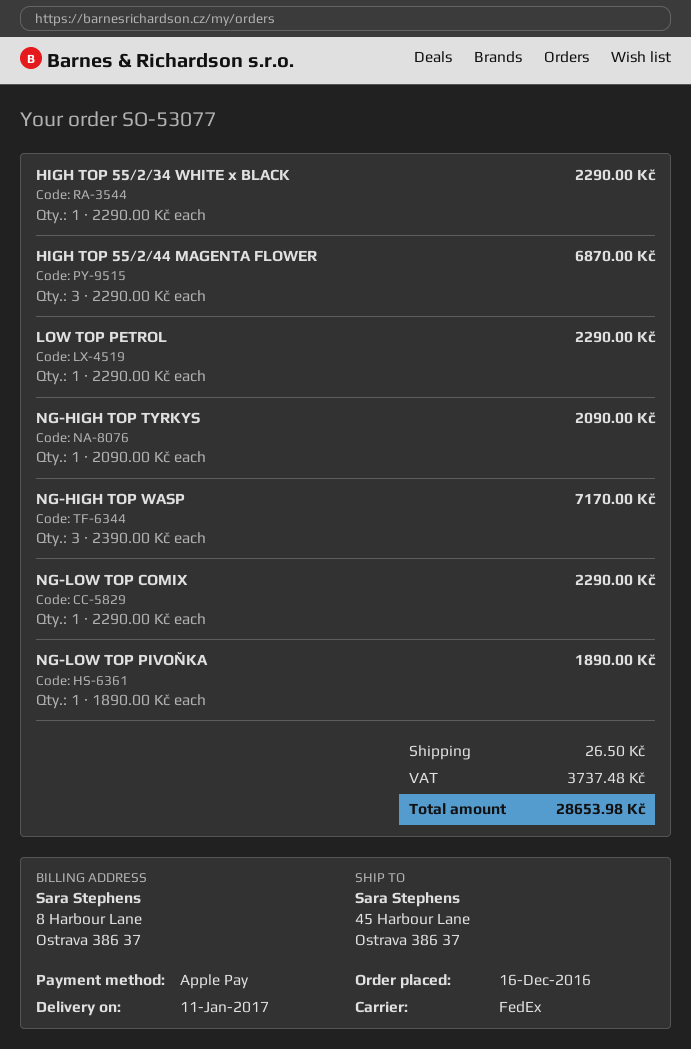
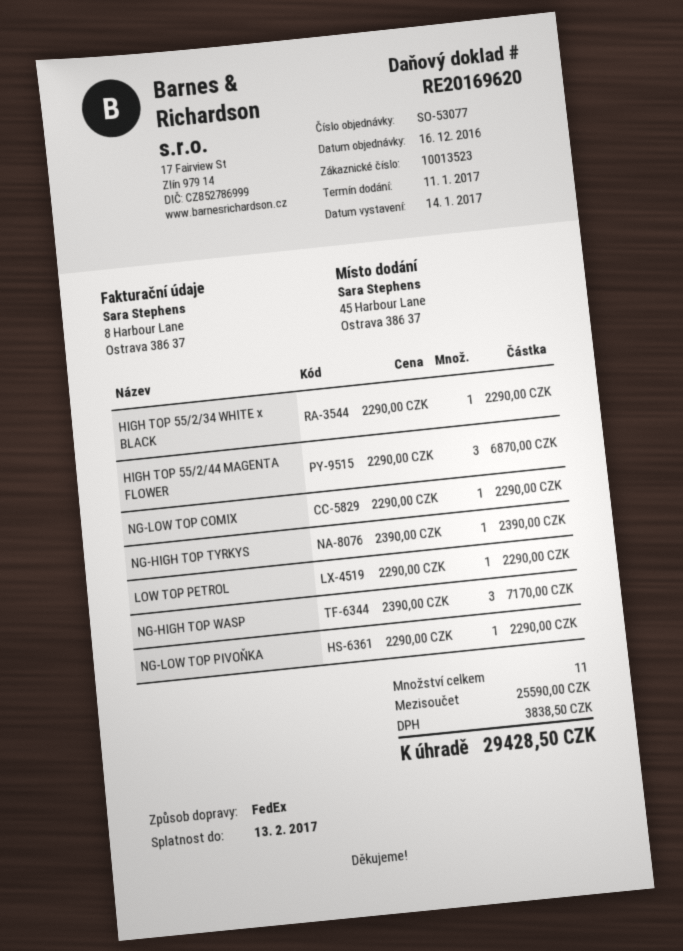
NG-HIGH TOP TYRKYS: 1 x 2090.00 = 2090.00 -> 1 x 2390.00 = 2390.00
NG-LOW TOP PIVOŇKA: 1 x 1890.00 = 1890.00 -> 1 x 2290.00 = 2290.00
shipping: 26.50 -> none
tax: 3737.48 -> 3838.50
total: 28653.98 -> 29428.50

